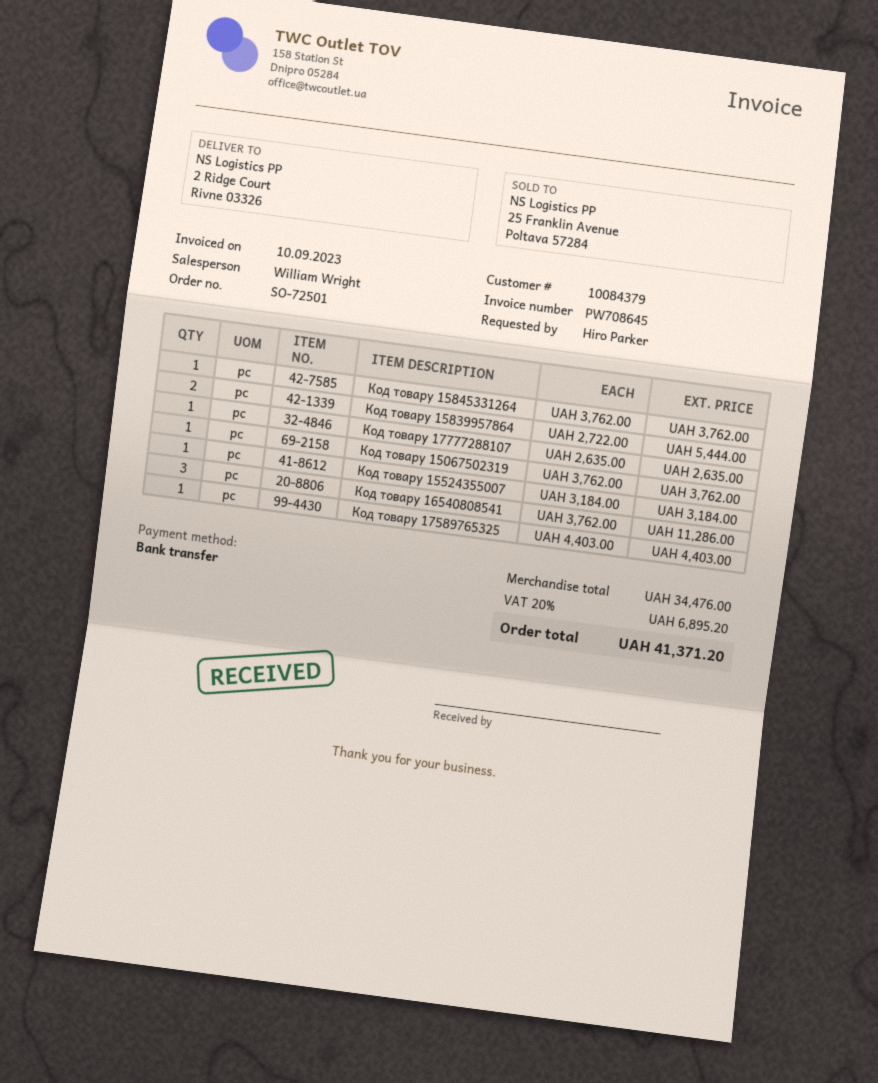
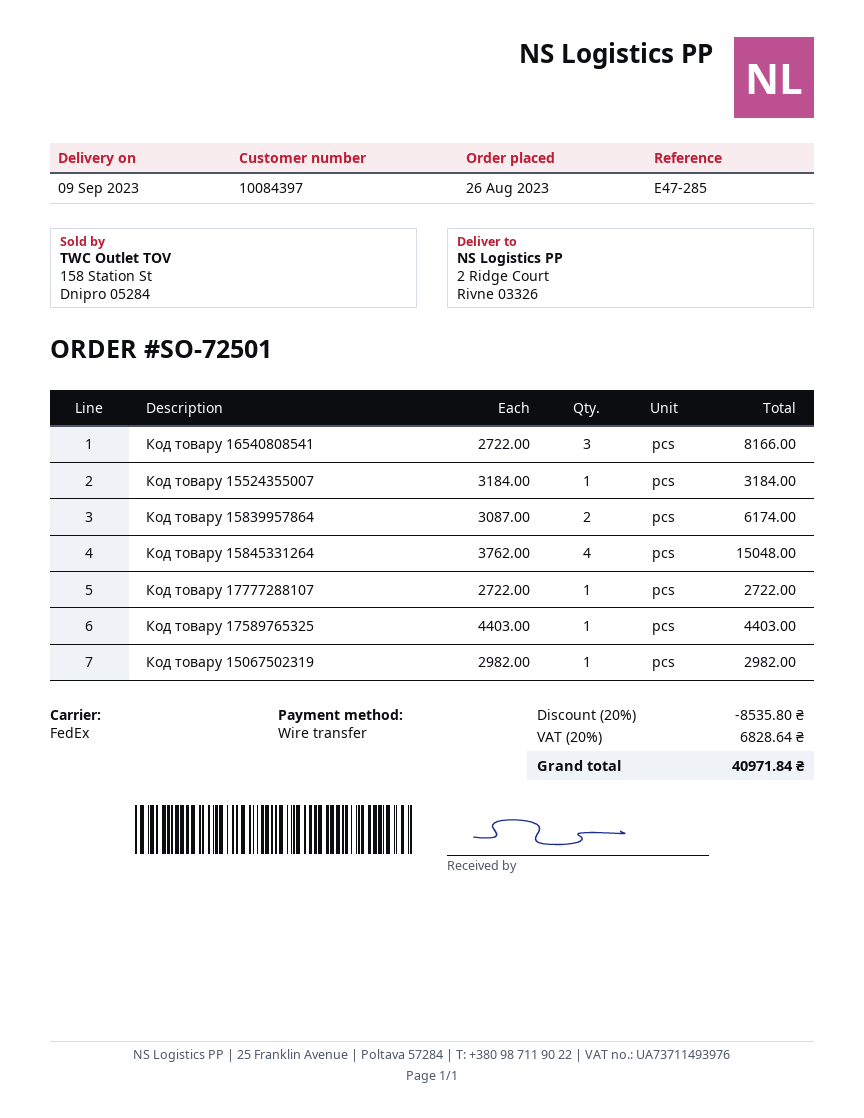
customer number: 10084379 -> 10084397
Код товару 15845331264: 1 x 3762.00 = 3762.00 -> 4 x 3762.00 = 15048.00
Код товару 15839957864: 2 x 2722.00 = 5444.00 -> 2 x 3087.00 = 6174.00
Код товару 17777288107: 1 x 2635.00 = 2635.00 -> 1 x 2722.00 = 2722.00
Код товару 15067502319: 1 x 3762.00 = 3762.00 -> 1 x 2982.00 = 2982.00
Код товару 16540808541: 3 x 3762.00 = 11286.00 -> 3 x 2722.00 = 8166.00
discount: none -> 20% = 8535.80
tax: 20% = 6895.20 -> 20% = 6828.64
total: 41371.20 -> 40971.84

